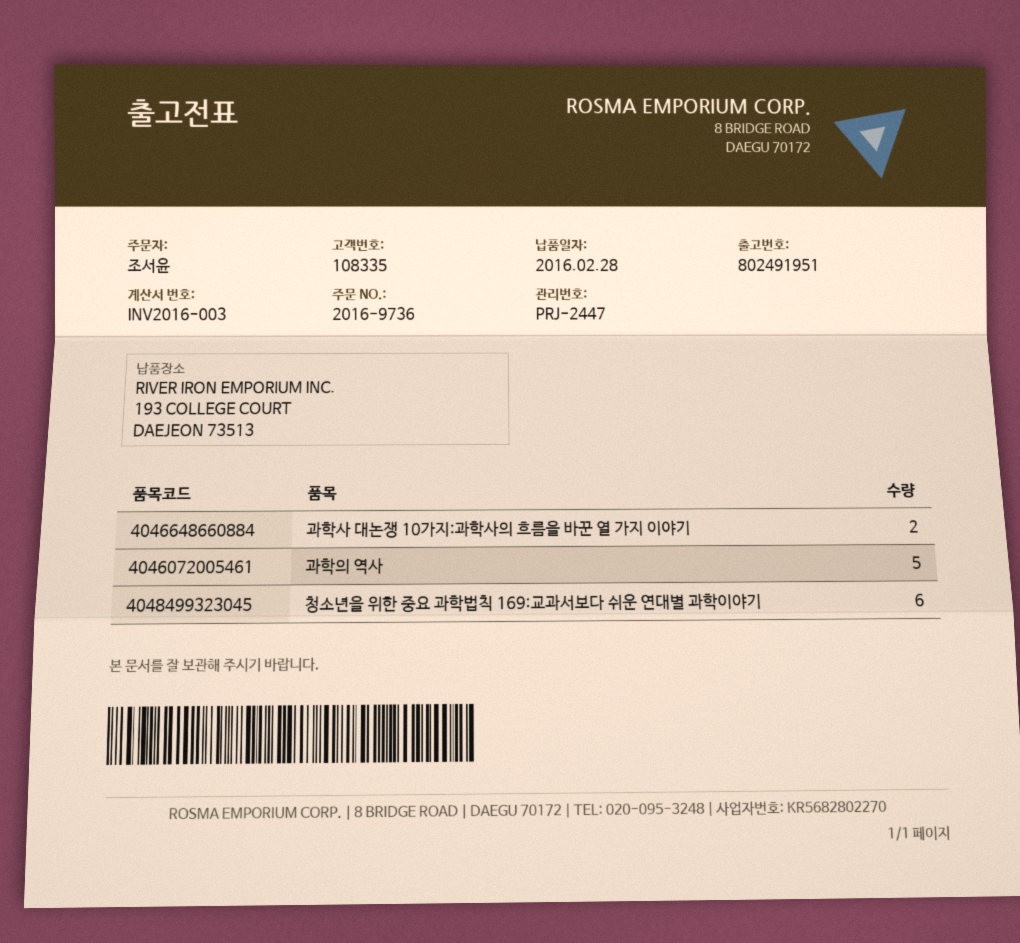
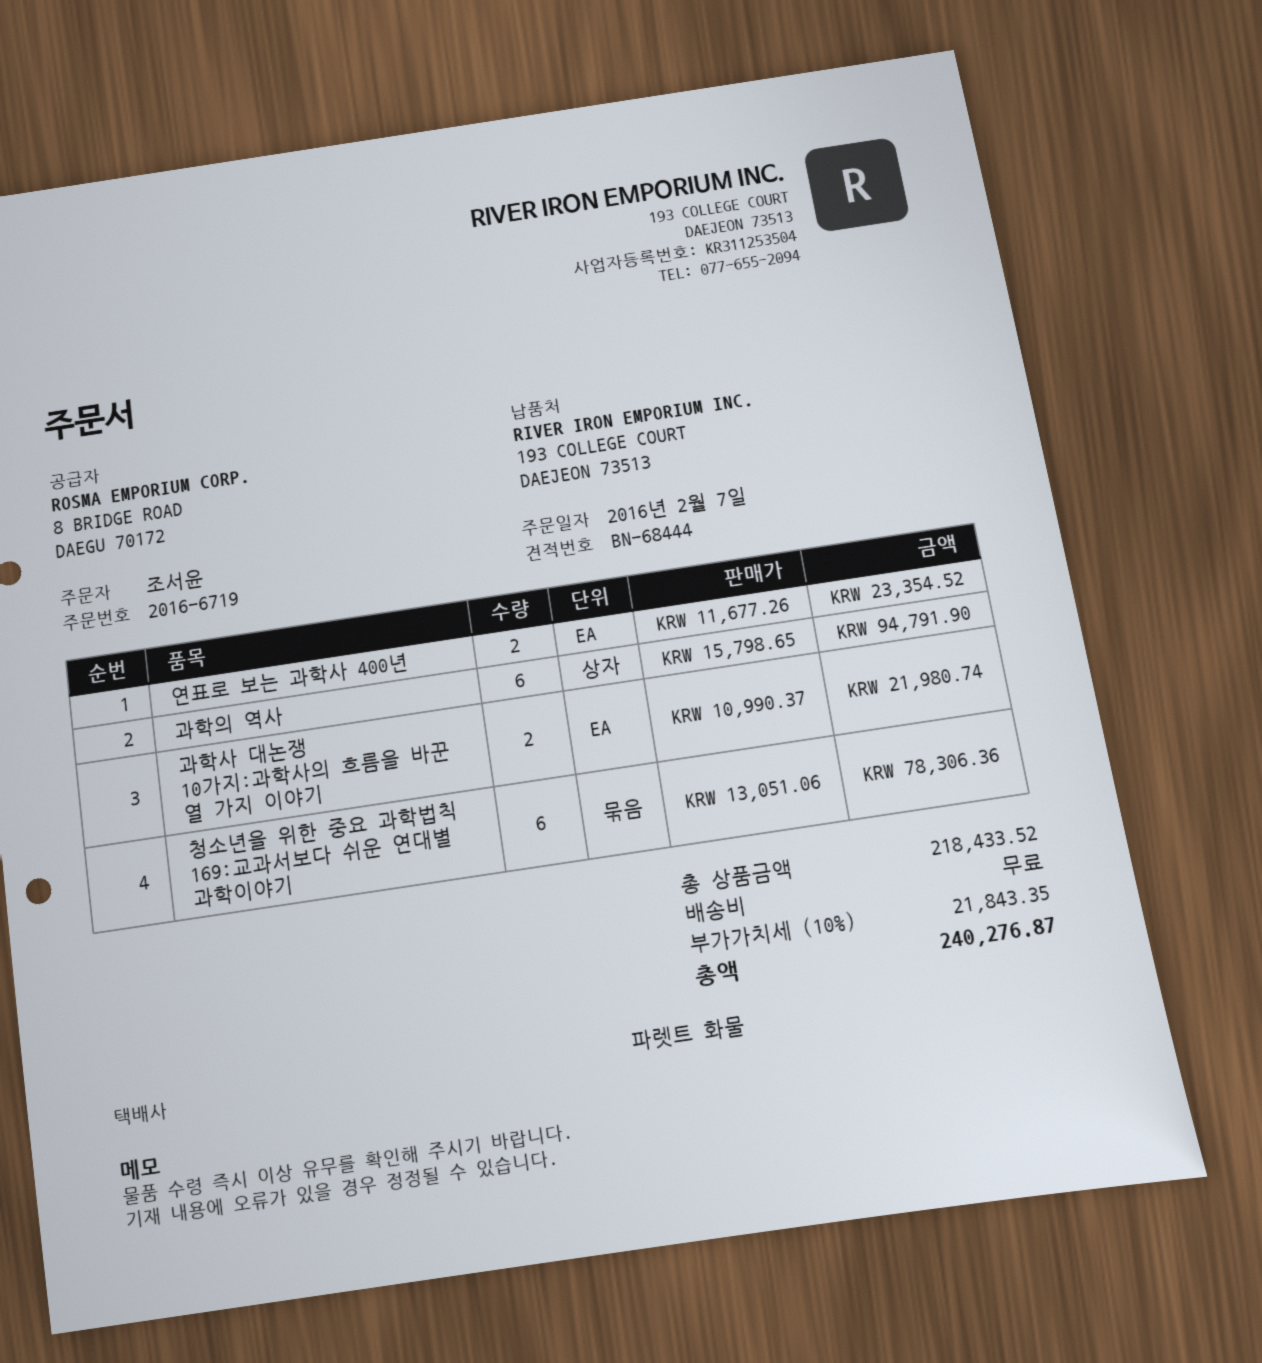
order number: 2016-9736 -> 2016-6719
과학의 역사: 5 -> 6
연표로 보는 과학사 400년: none -> 2

